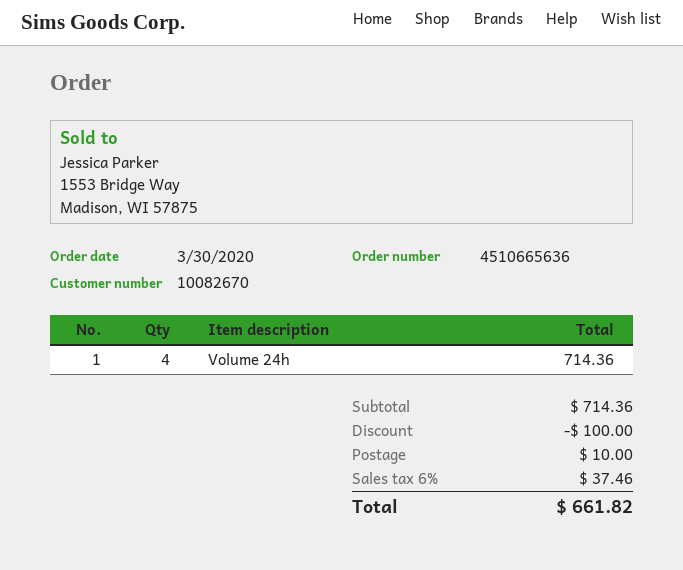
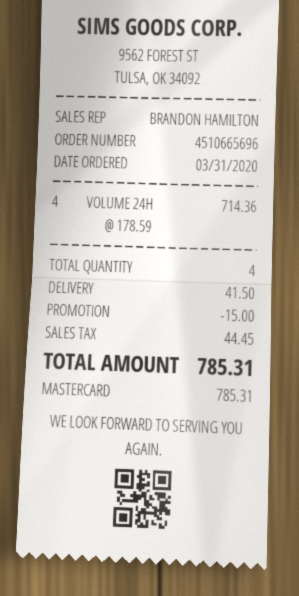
order number: 4510665636 -> 4510665696
order date: 2020-03-30 -> 2020-03-31
discount: 100.00 -> 15.00
shipping: 10.00 -> 41.50
tax: 37.46 -> 44.45
total: 661.82 -> 785.31

